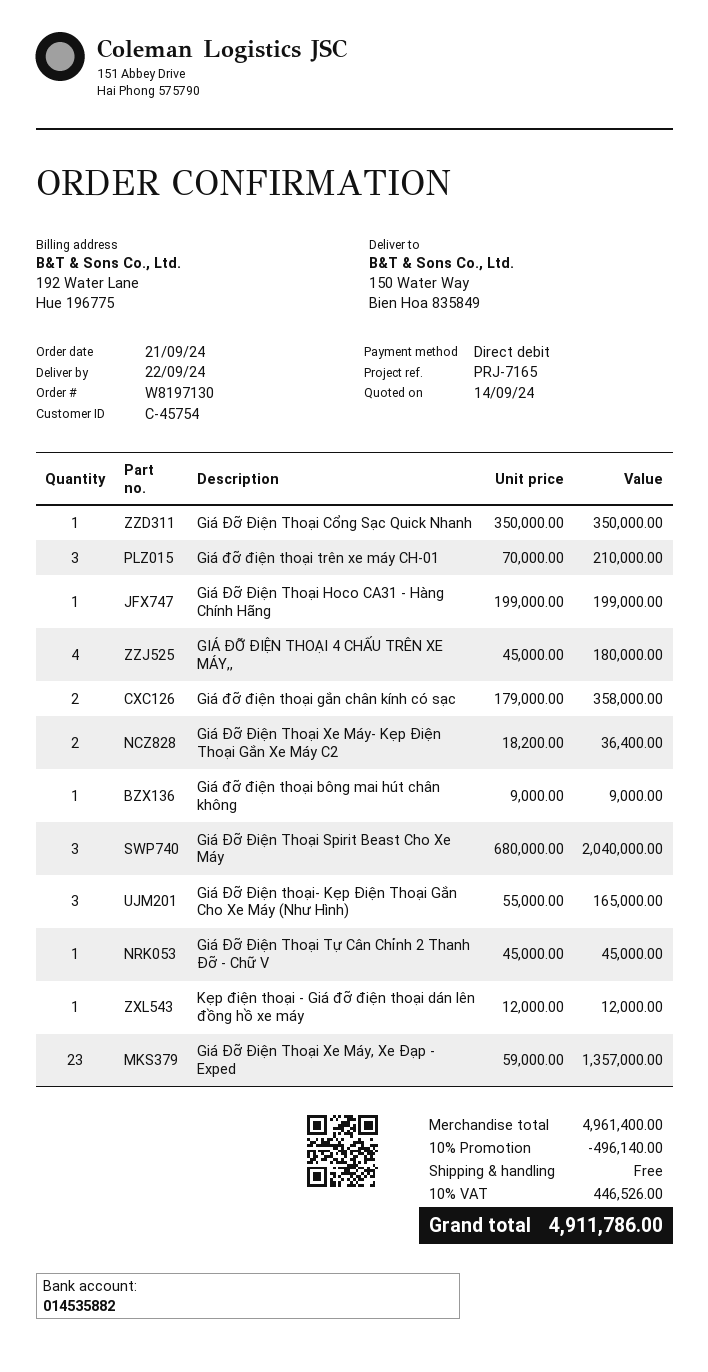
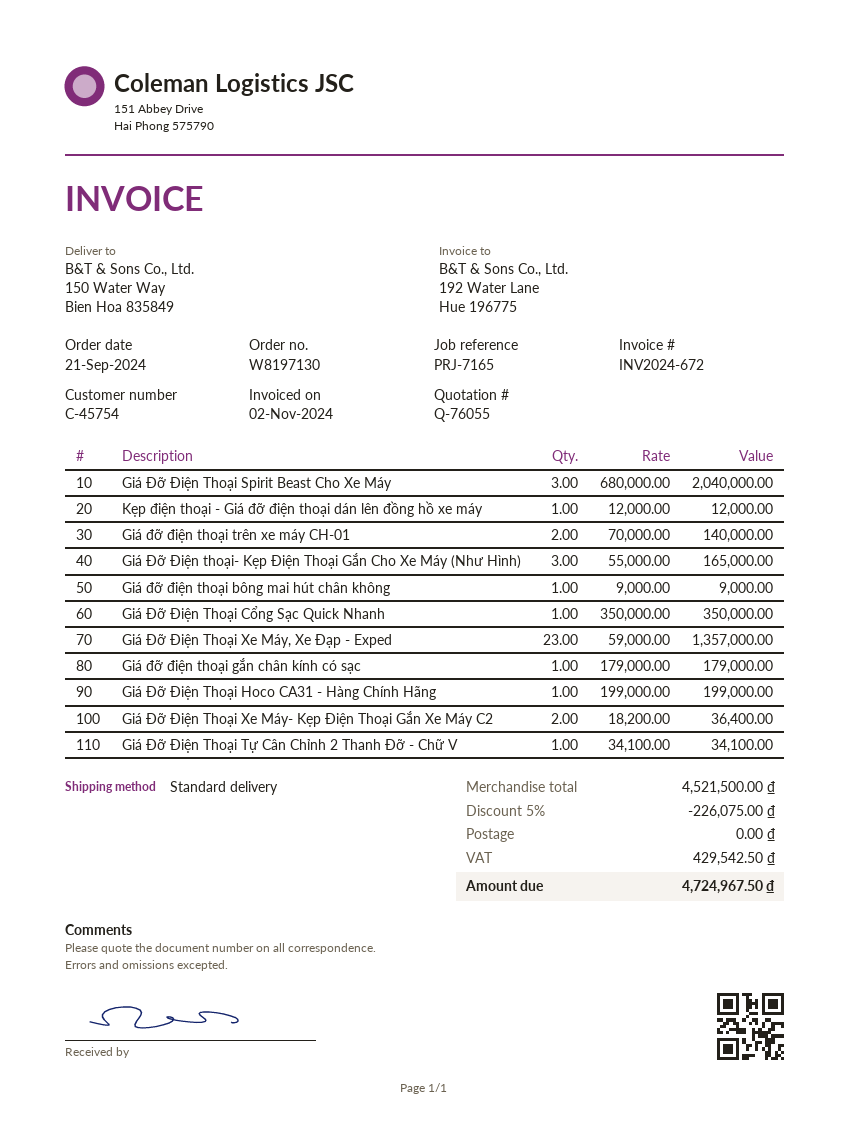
Giá đỡ điện thoại trên xe máy CH-01: 3 x 70000.00 = 210000.00 -> 2 x 70000.00 = 140000.00
GIÁ ĐỠ ĐIỆN THOẠI 4 CHẤU TRÊN XE MÁY,,: 4 x 45000.00 = 180000.00 -> none
Giá đỡ điện thoại gắn chân kính có sạc: 2 x 179000.00 = 358000.00 -> 1 x 179000.00 = 179000.00
Giá Đỡ Điện Thoại Tự Cân Chỉnh 2 Thanh Đỡ - Chữ V: 1 x 45000.00 = 45000.00 -> 1 x 34100.00 = 34100.00
subtotal: 4961400.00 -> 4521500.00
discount: 10% = 496140.00 -> 5% = 226075.00
tax: 446526.00 -> 429542.50
total: 4911786.00 -> 4724967.50

